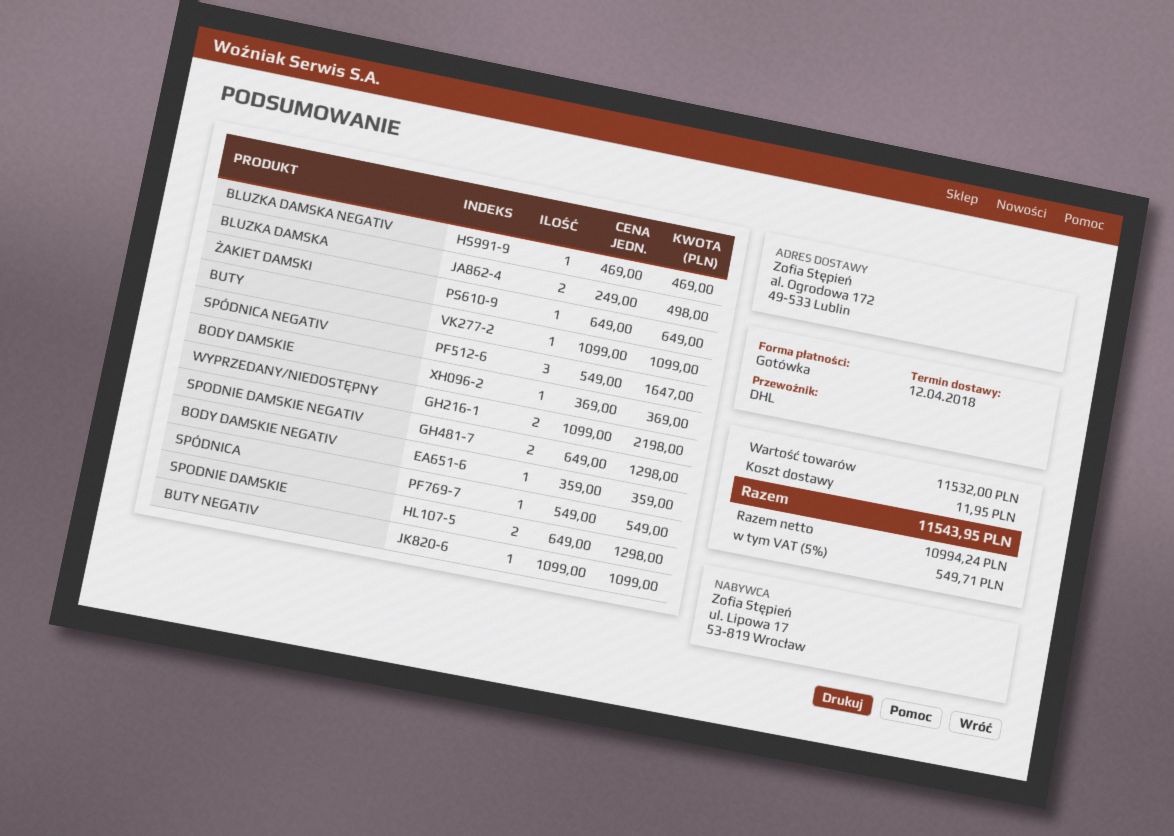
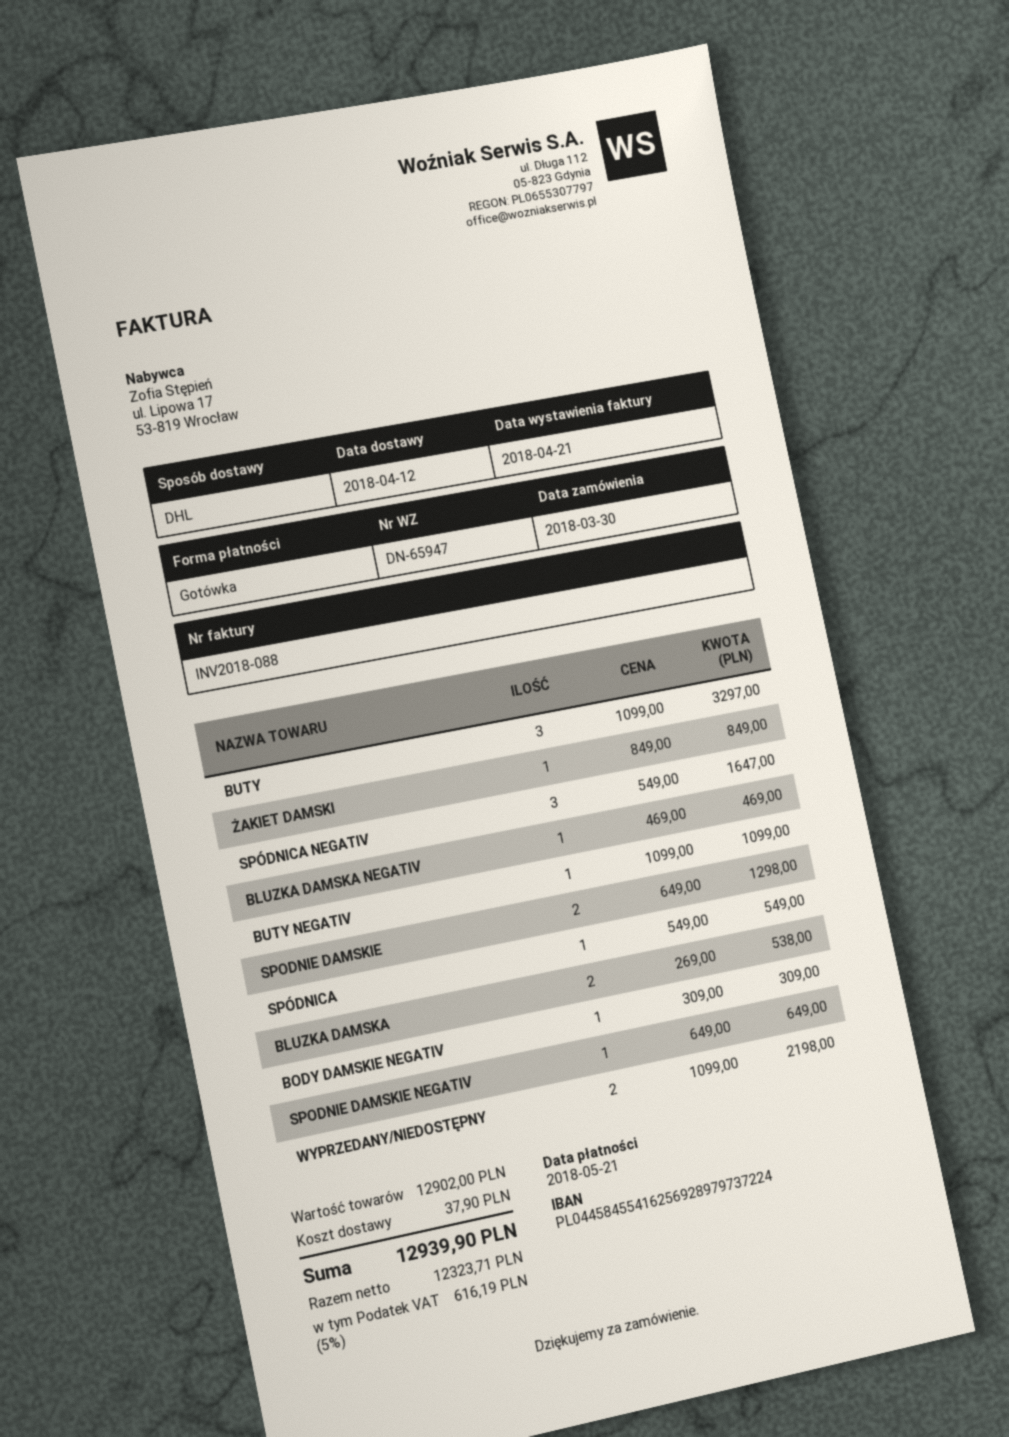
BLUZKA DAMSKA: 2 x 249.00 = 498.00 -> 2 x 269.00 = 538.00
ŻAKIET DAMSKI: 1 x 649.00 = 649.00 -> 1 x 849.00 = 849.00
BUTY: 1 x 1099.00 = 1099.00 -> 3 x 1099.00 = 3297.00
BODY DAMSKIE: 1 x 369.00 = 369.00 -> none
SPODNIE DAMSKIE NEGATIV: 2 x 649.00 = 1298.00 -> 1 x 649.00 = 649.00
BODY DAMSKIE NEGATIV: 1 x 359.00 = 359.00 -> 1 x 309.00 = 309.00
subtotal: 11532.00 -> 12902.00
shipping: 11.95 -> 37.90
net: 10994.24 -> 12323.71
tax: 5% = 549.71 -> 5% = 616.19
total: 11543.95 -> 12939.90

